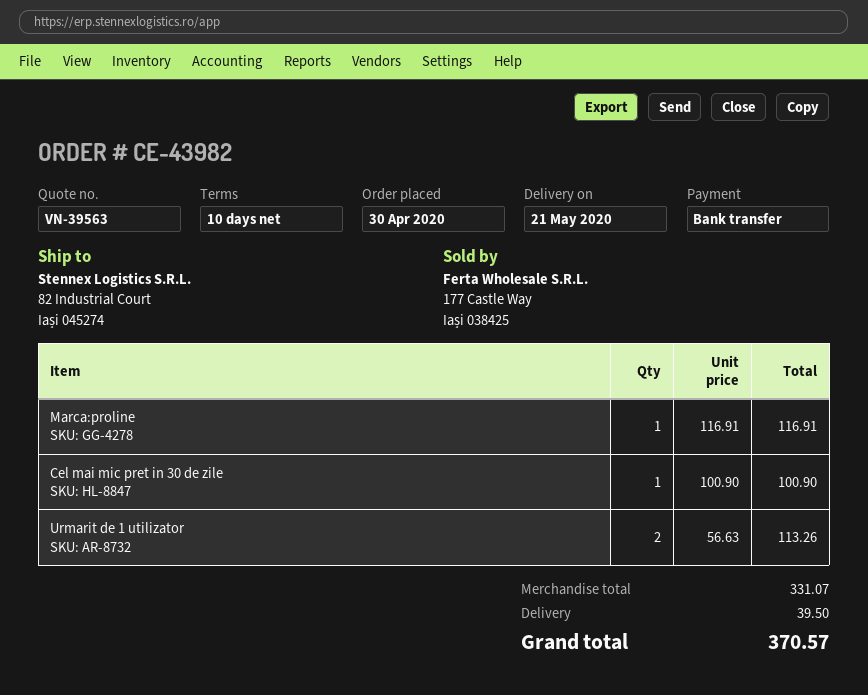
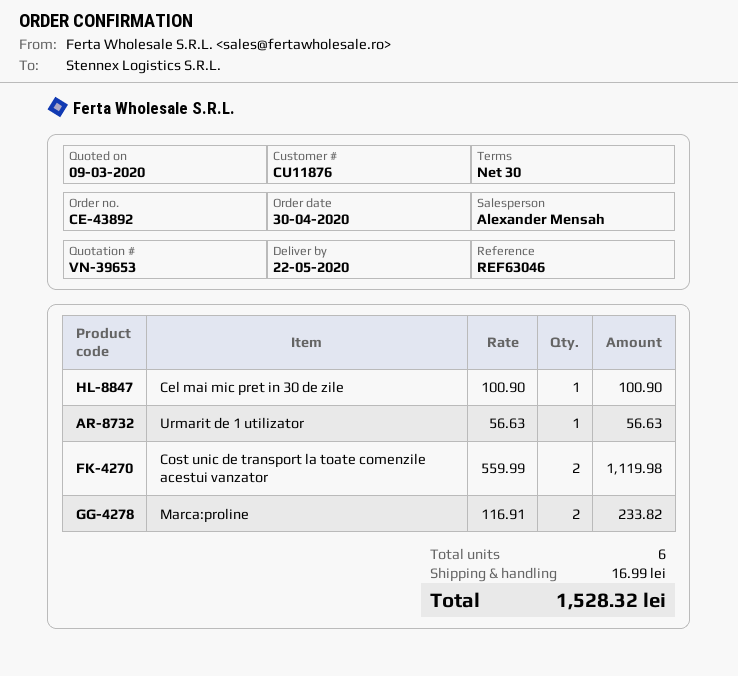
quote number: VN-39563 -> VN-39653
order number: CE-43982 -> CE-43892
delivery date: 2020-05-21 -> 2020-05-22
payment terms: 10 days -> 30 days
Marca:proline: 1 x 116.91 = 116.91 -> 2 x 116.91 = 233.82
Urmarit de 1 utilizator: 2 x 56.63 = 113.26 -> 1 x 56.63 = 56.63
Cost unic de transport la toate comenzile acestui vanzator: none -> 2 x 559.99 = 1119.98
shipping: 39.50 -> 16.99
total: 370.57 -> 1528.32

